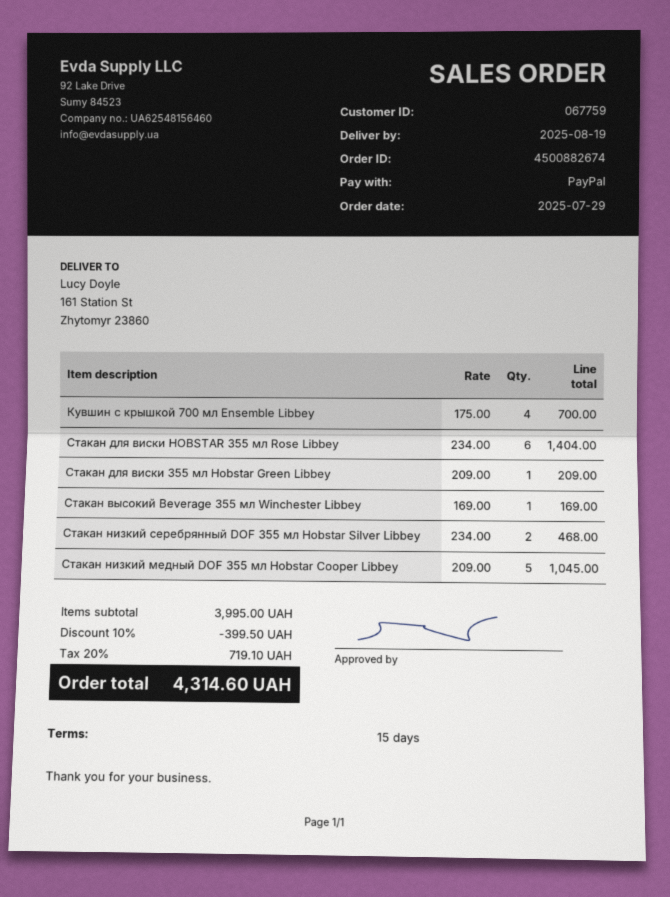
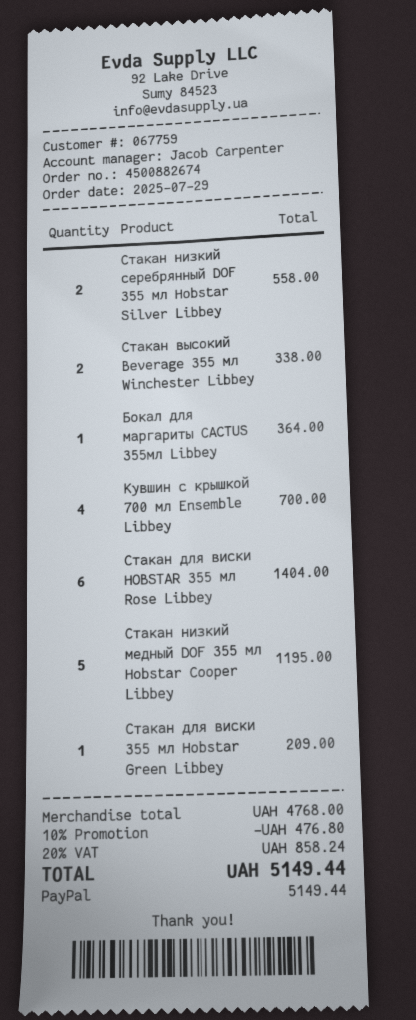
Стакан высокий Beverage 355 мл Winchester Libbey: 1 for 169.00 -> 2 for 338.00
Стакан низкий серебрянный DOF 355 мл Hobstar Silver Libbey: 2 for 468.00 -> 2 for 558.00
Стакан низкий медный DOF 355 мл Hobstar Cooper Libbey: 5 for 1045.00 -> 5 for 1195.00
Бокал для маргариты CACTUS 355мл Libbey: none -> 1 for 364.00
subtotal: 3995.00 -> 4768.00
discount: 10% = 399.50 -> 10% = 476.80
tax: 20% = 719.10 -> 20% = 858.24
total: 4314.60 -> 5149.44

